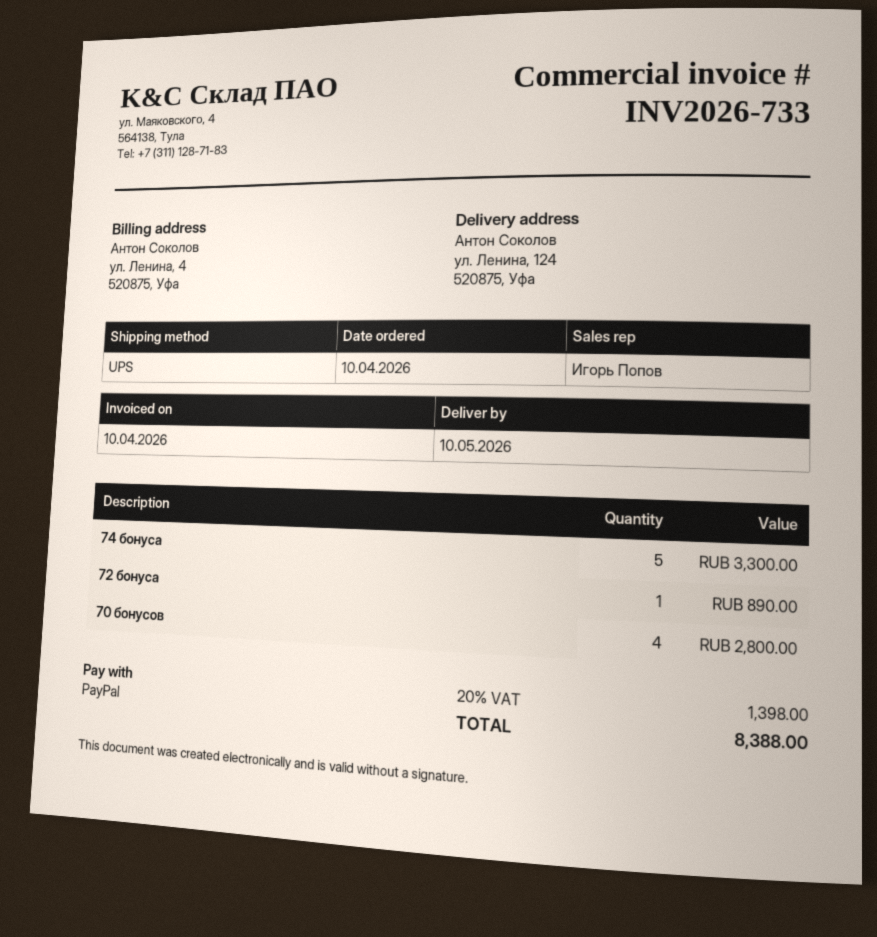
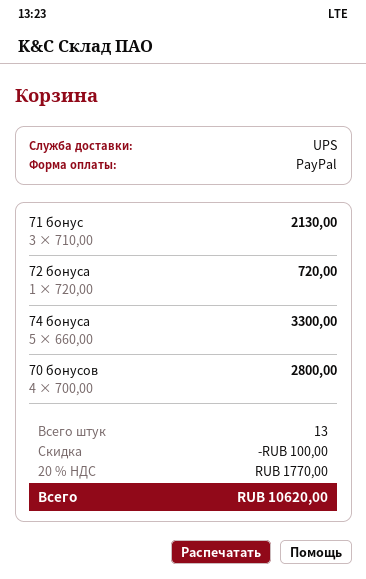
72 бонуса: 1 for 890.00 -> 1 for 720.00
71 бонус: none -> 3 for 2130.00
discount: none -> 100.00
tax: 20% = 1398.00 -> 20% = 1770.00
total: 8388.00 -> 10620.00

